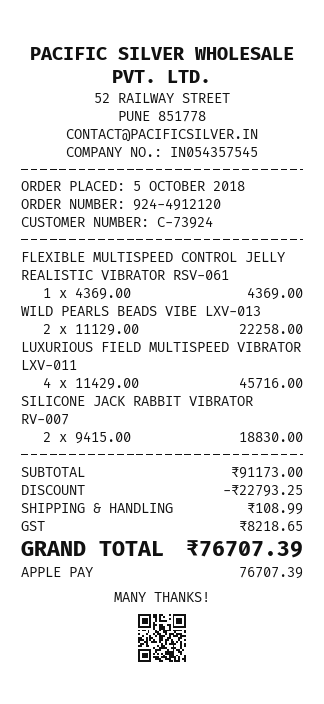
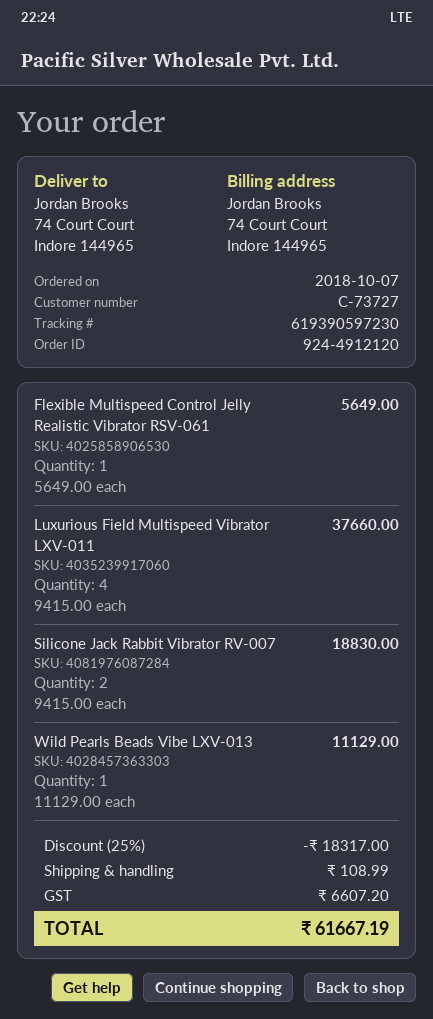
order date: 2018-10-05 -> 2018-10-07
customer number: C-73924 -> C-73727
FLEXIBLE MULTISPEED CONTROL JELLY REALISTIC VIBRATOR RSV-061: 1 x 4369.00 = 4369.00 -> 1 x 5649.00 = 5649.00
WILD PEARLS BEADS VIBE LXV-013: 2 x 11129.00 = 22258.00 -> 1 x 11129.00 = 11129.00
LUXURIOUS FIELD MULTISPEED VIBRATOR LXV-011: 4 x 11429.00 = 45716.00 -> 4 x 9415.00 = 37660.00
discount: 22793.25 -> 18317.00
tax: 8218.65 -> 6607.20
total: 76707.39 -> 61667.19

